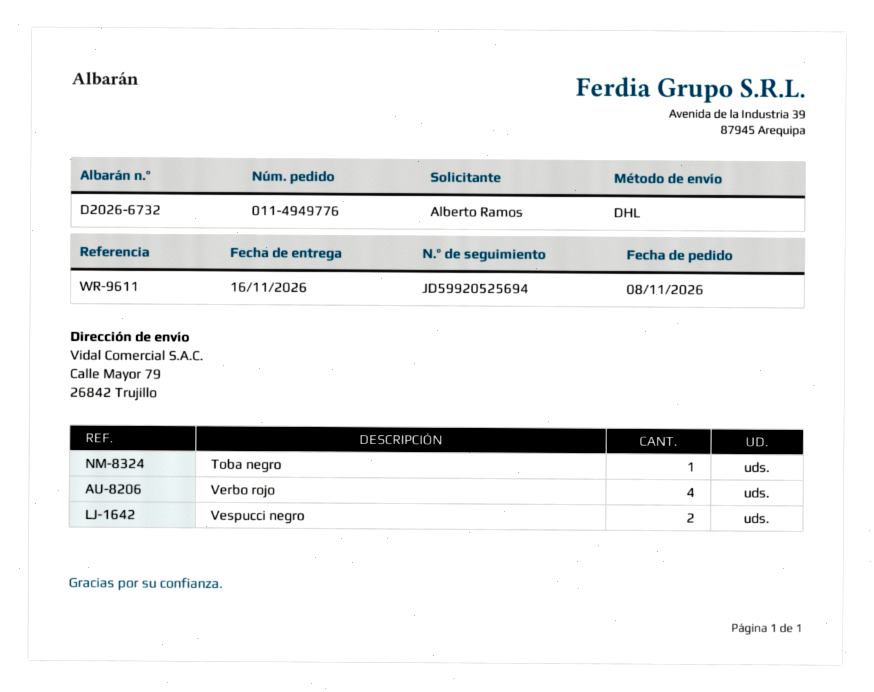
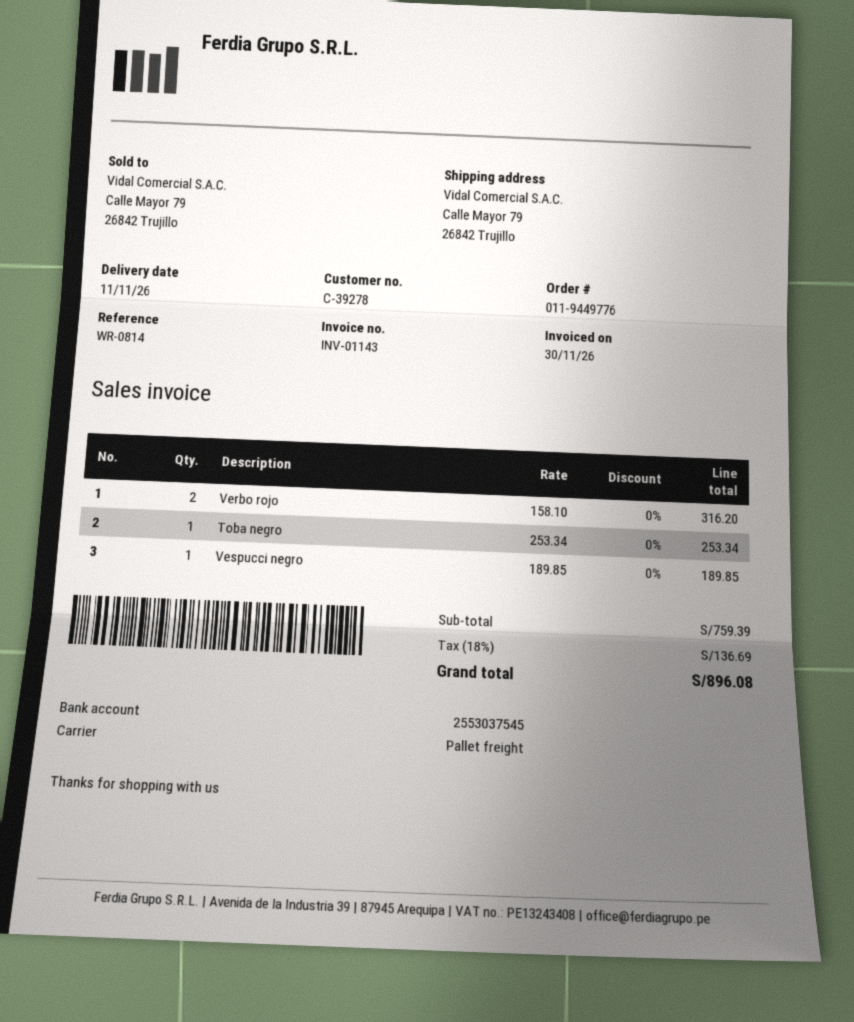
order number: 011-4949776 -> 011-9449776
delivery date: 2026-11-16 -> 2026-11-11
reference: WR-9611 -> WR-0814
shipping method: DHL -> pallet freight
Verbo rojo: 4 -> 2
Vespucci negro: 2 -> 1

